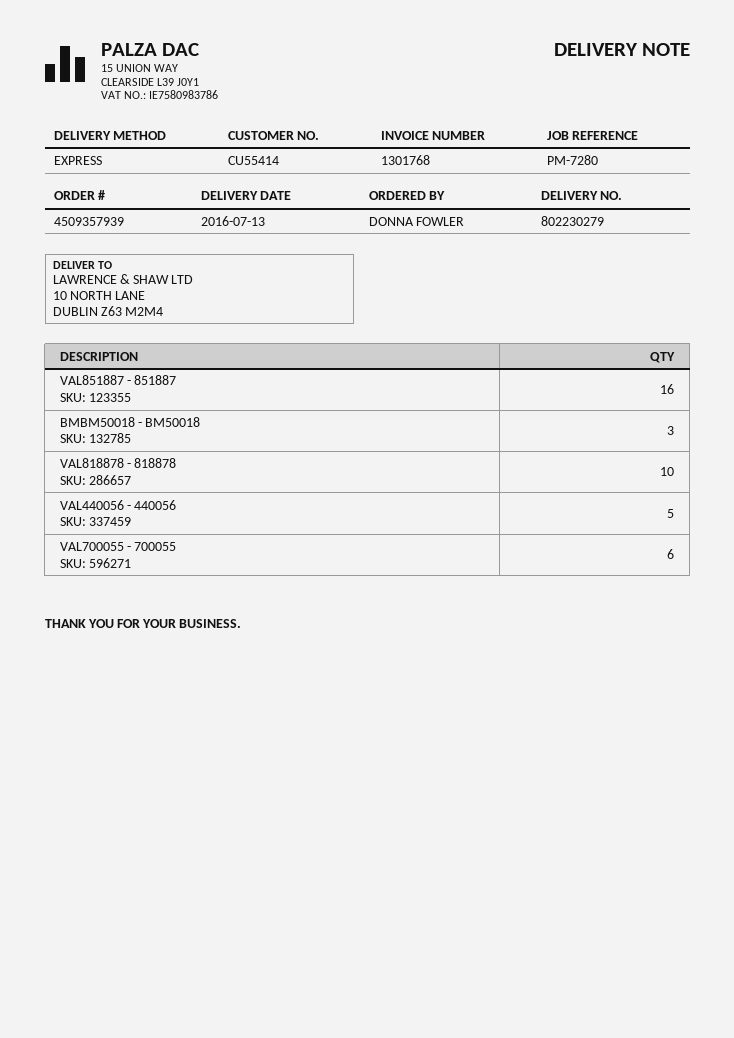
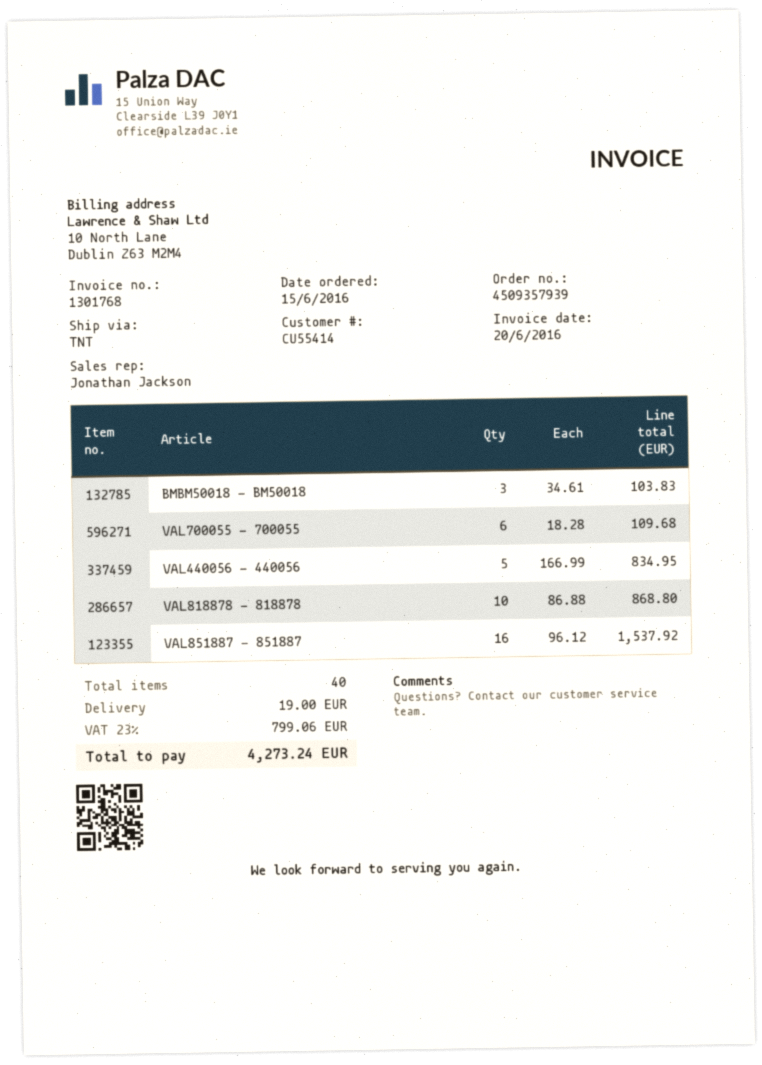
shipping method: express -> TNT

